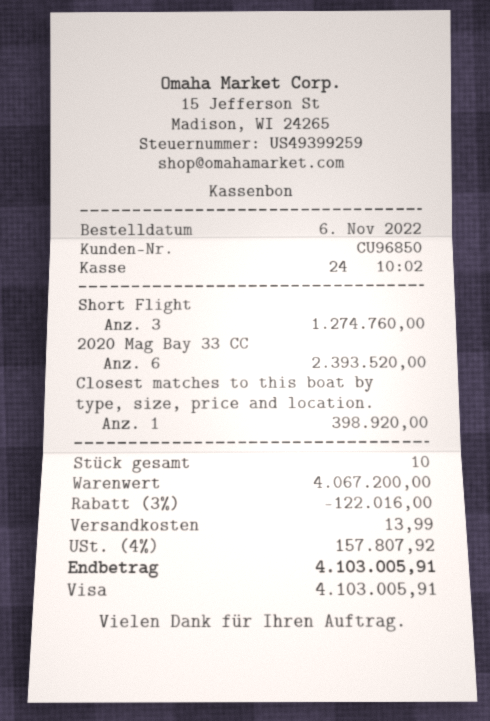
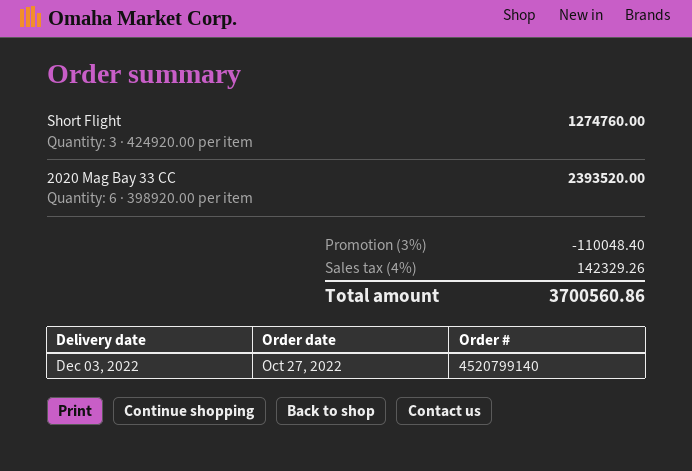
order date: 2022-11-06 -> 2022-10-27
Closest matches to this boat by type, size, price and location.: 1 for 398920.00 -> none
discount: 3% = 122016.00 -> 3% = 110048.40
shipping: 13.99 -> none
tax: 4% = 157807.92 -> 4% = 142329.26
total: 4103005.91 -> 3700560.86

